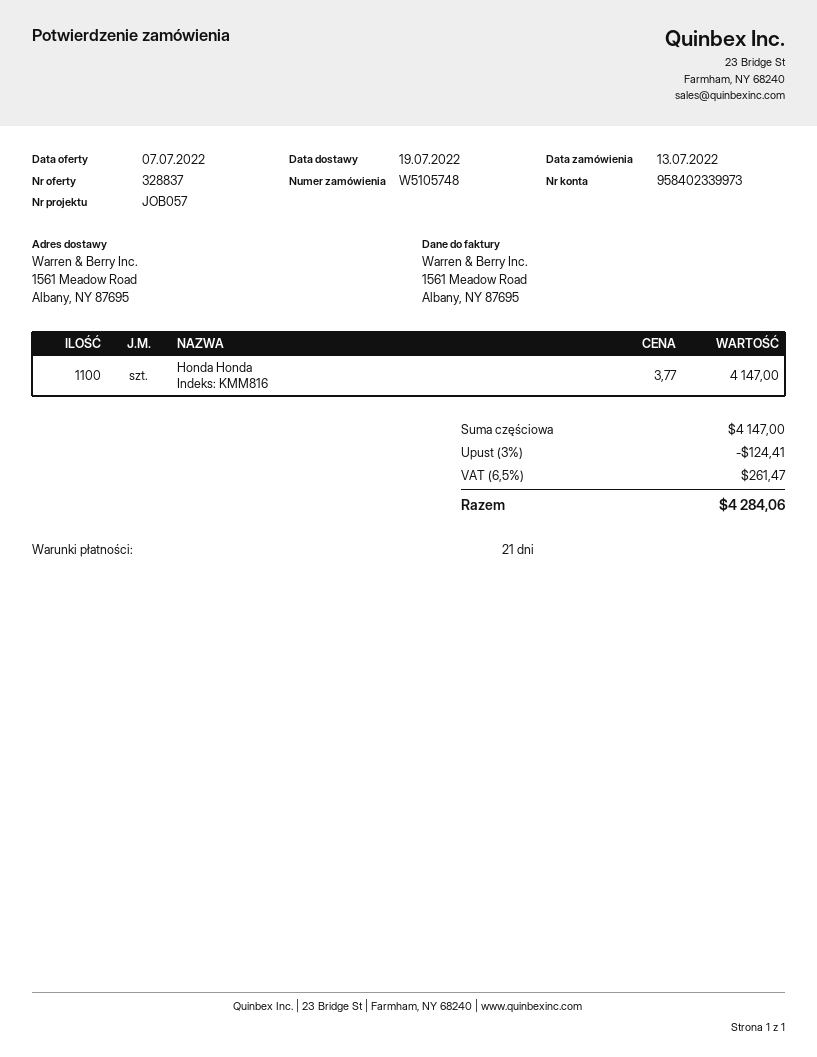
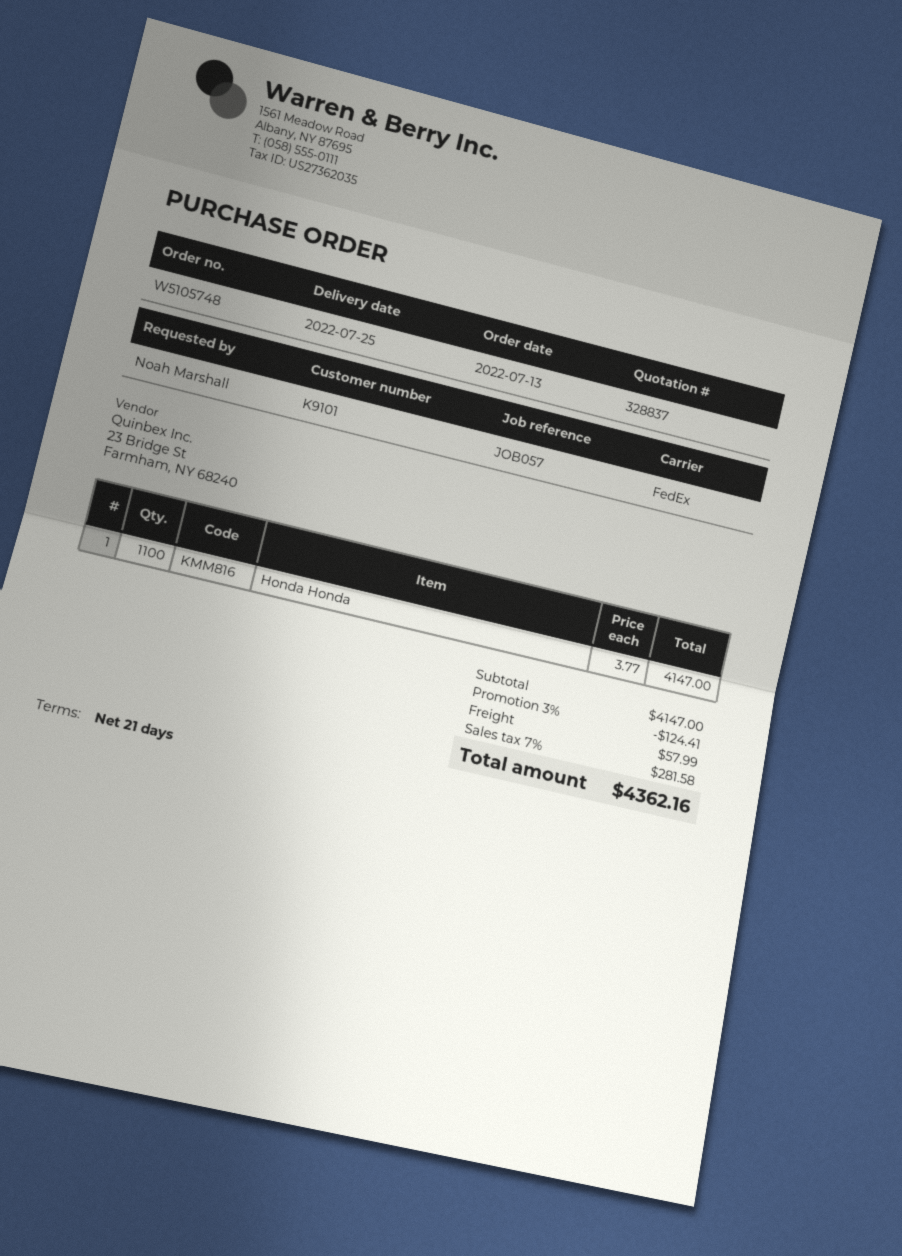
delivery date: 2022-07-19 -> 2022-07-25
shipping: none -> 57.99
tax: 6.5% = 261.47 -> 7% = 281.58
total: 4284.06 -> 4362.16

